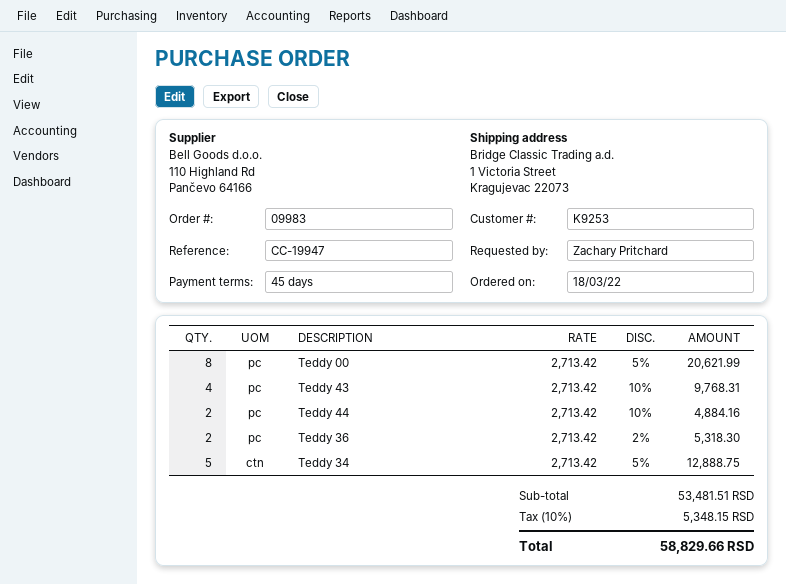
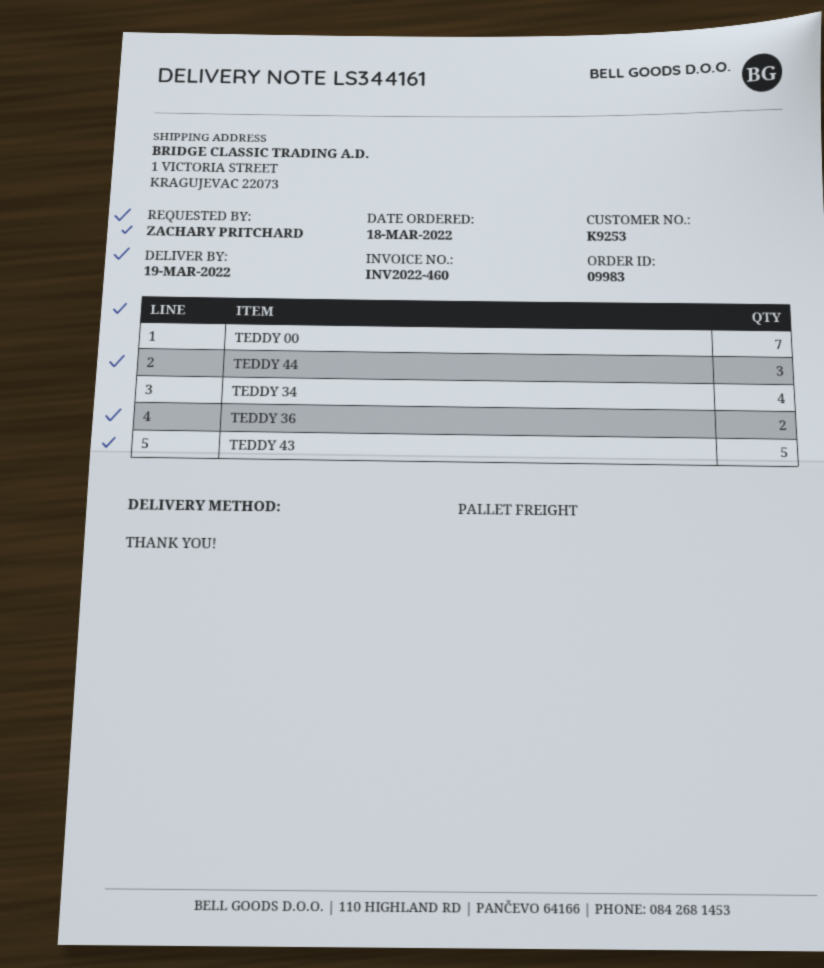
Teddy 00: 8 -> 7
Teddy 43: 4 -> 5
Teddy 44: 2 -> 3
Teddy 34: 5 -> 4

